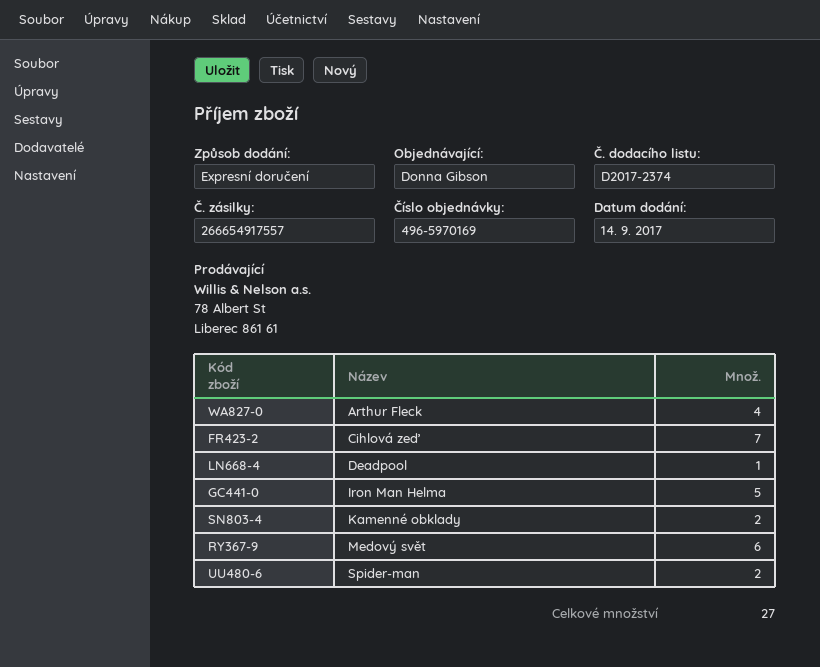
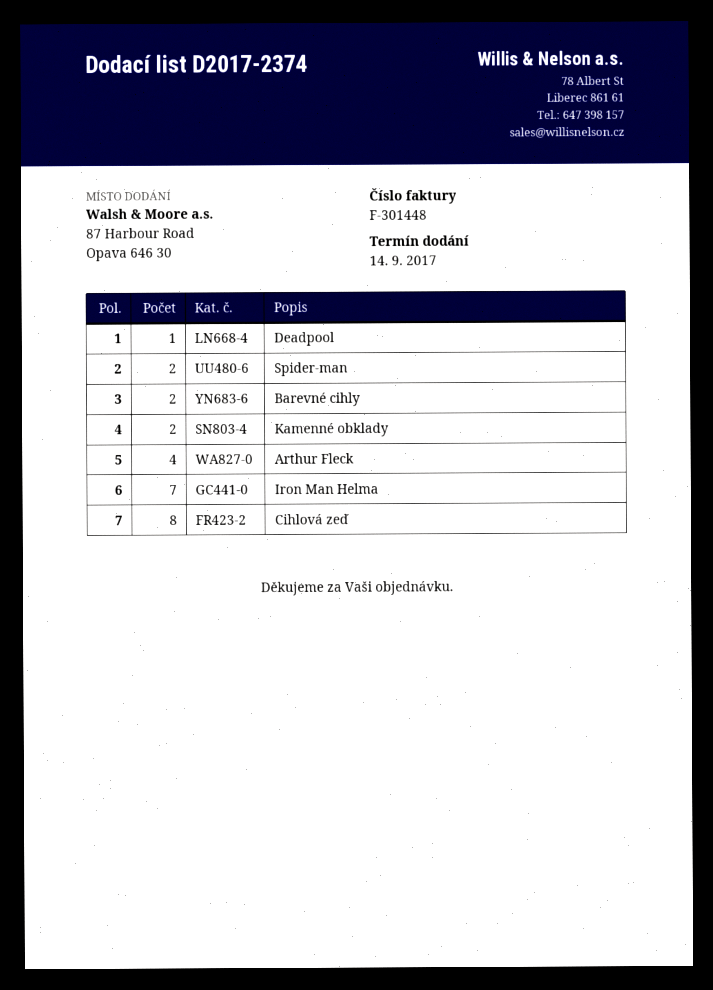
Cihlová zeď: 7 -> 8
Iron Man Helma: 5 -> 7
Medový svět: 6 -> none
Barevné cihly: none -> 2

